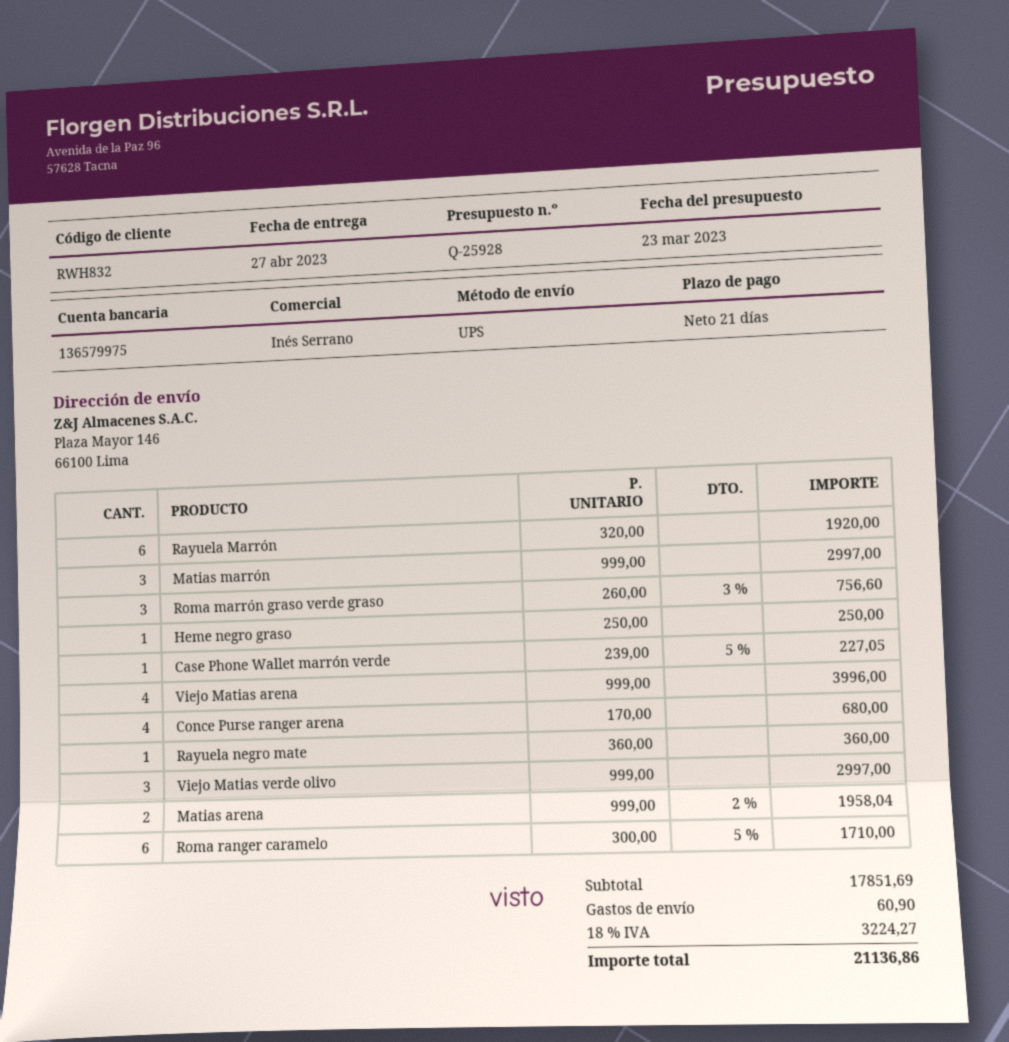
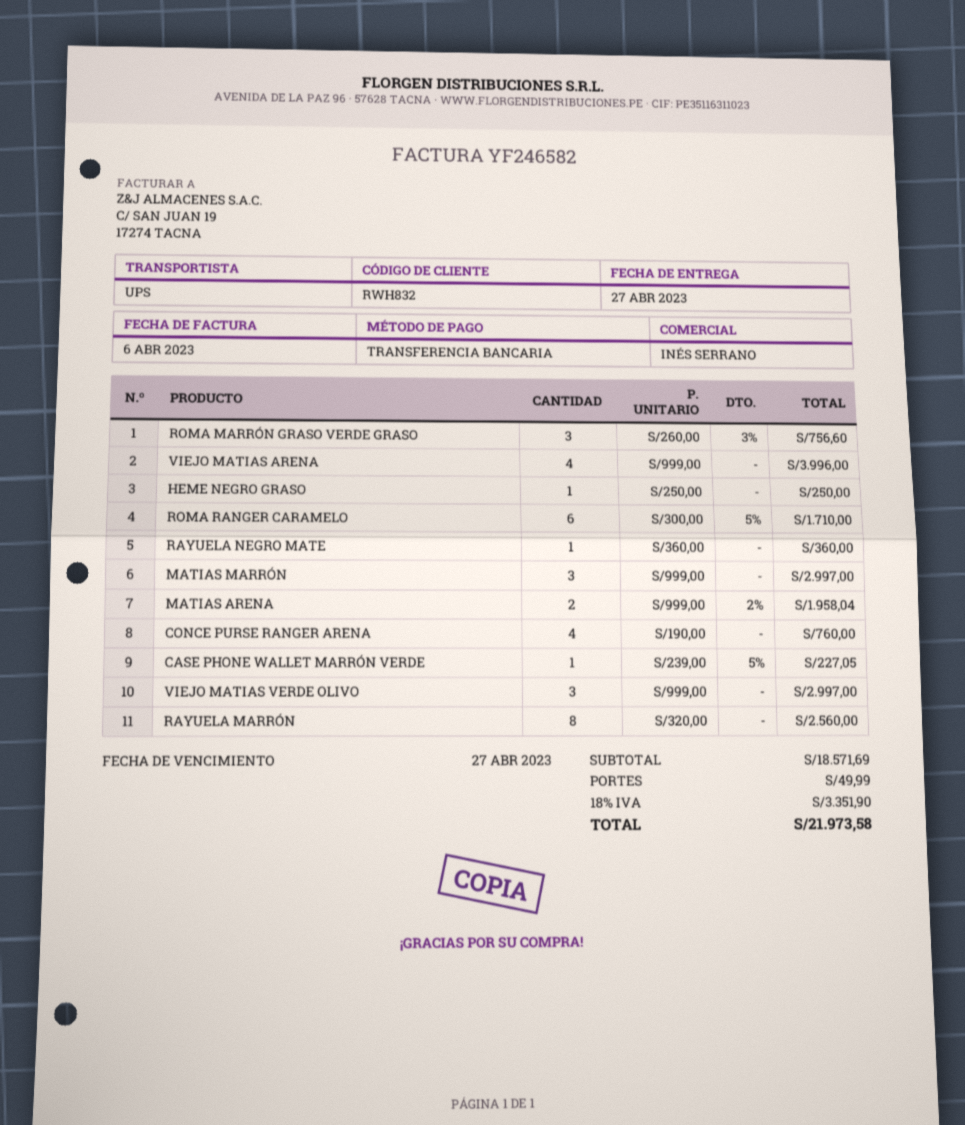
Rayuela Marrón: 6 x 320.00 = 1920.00 -> 8 x 320.00 = 2560.00
Conce Purse ranger arena: 4 x 170.00 = 680.00 -> 4 x 190.00 = 760.00
subtotal: 17851.69 -> 18571.69
shipping: 60.90 -> 49.99
tax: 18% = 3224.27 -> 18% = 3351.90
total: 21136.86 -> 21973.58

